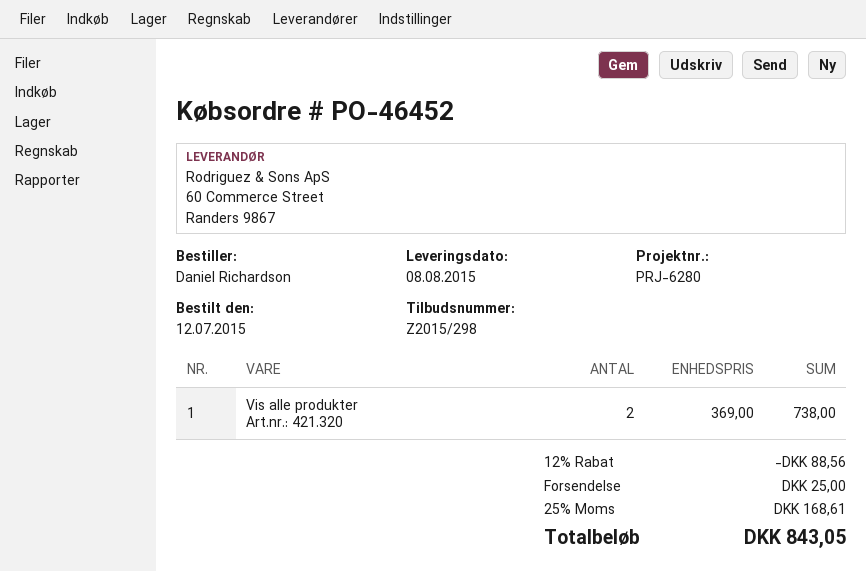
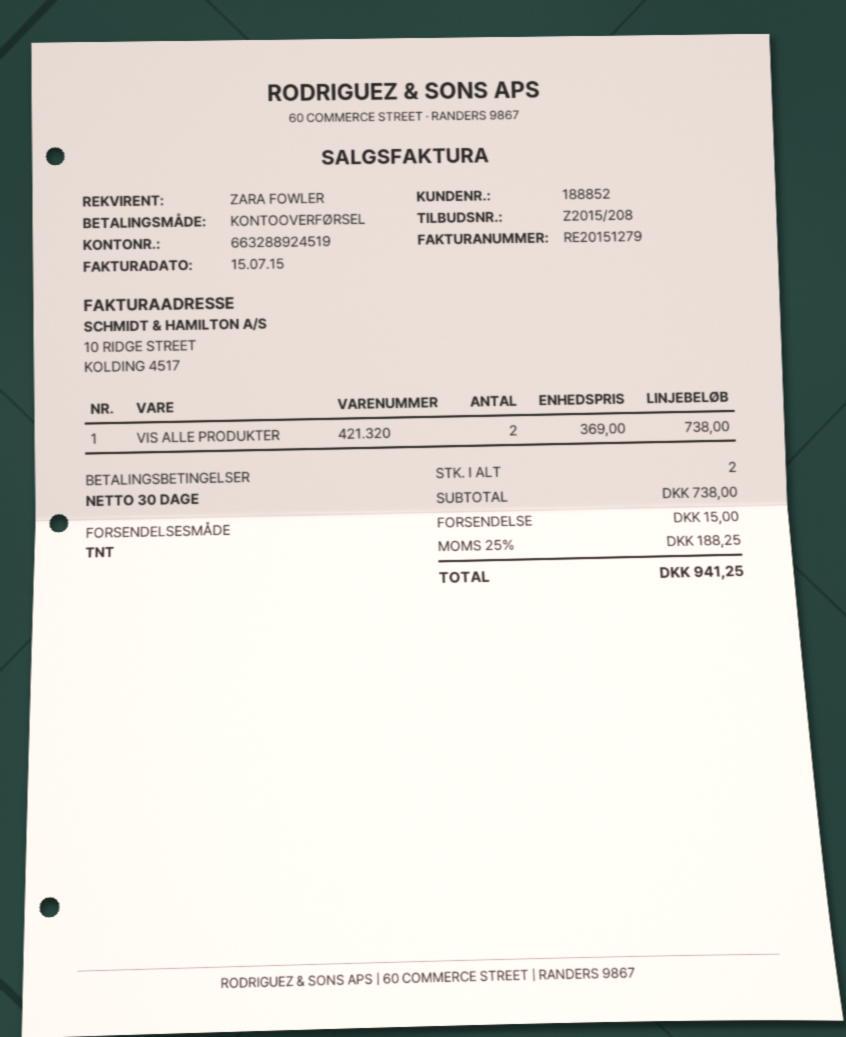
quote number: Z2015/298 -> Z2015/208
ordered by: Daniel Richardson -> ZARA FOWLER
discount: 12% = 88.56 -> none
shipping: 25.00 -> 15.00
tax: 25% = 168.61 -> 25% = 188.25
total: 843.05 -> 941.25

